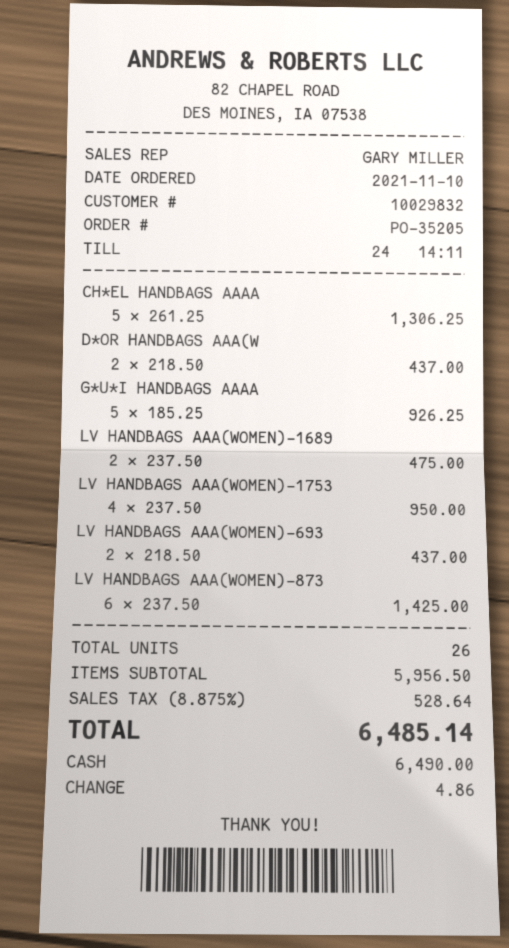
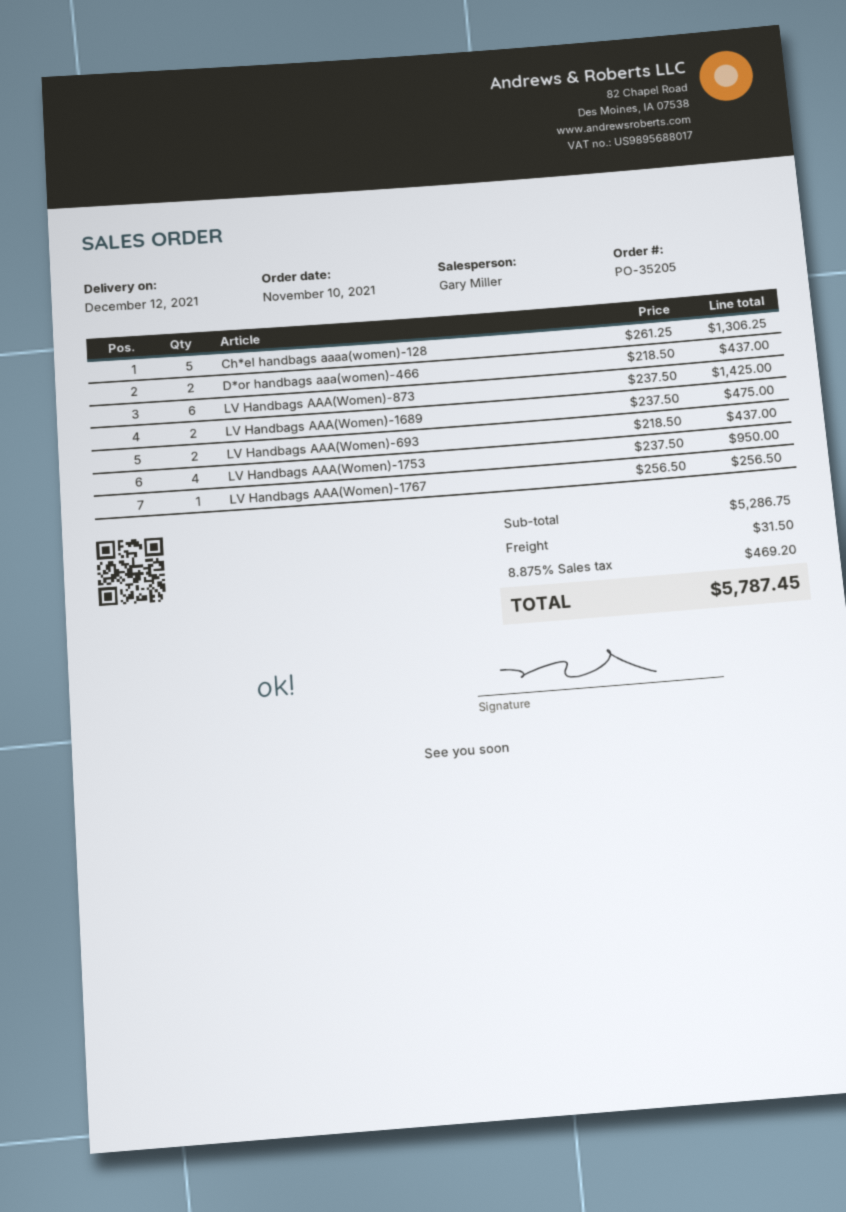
G*U*I HANDBAGS AAAA: 5 x 185.25 = 926.25 -> none
LV Handbags AAA(Women)-1767: none -> 1 x 256.50 = 256.50
subtotal: 5956.50 -> 5286.75
shipping: none -> 31.50
tax: 8.875% = 528.64 -> 8.875% = 469.20
total: 6485.14 -> 5787.45

